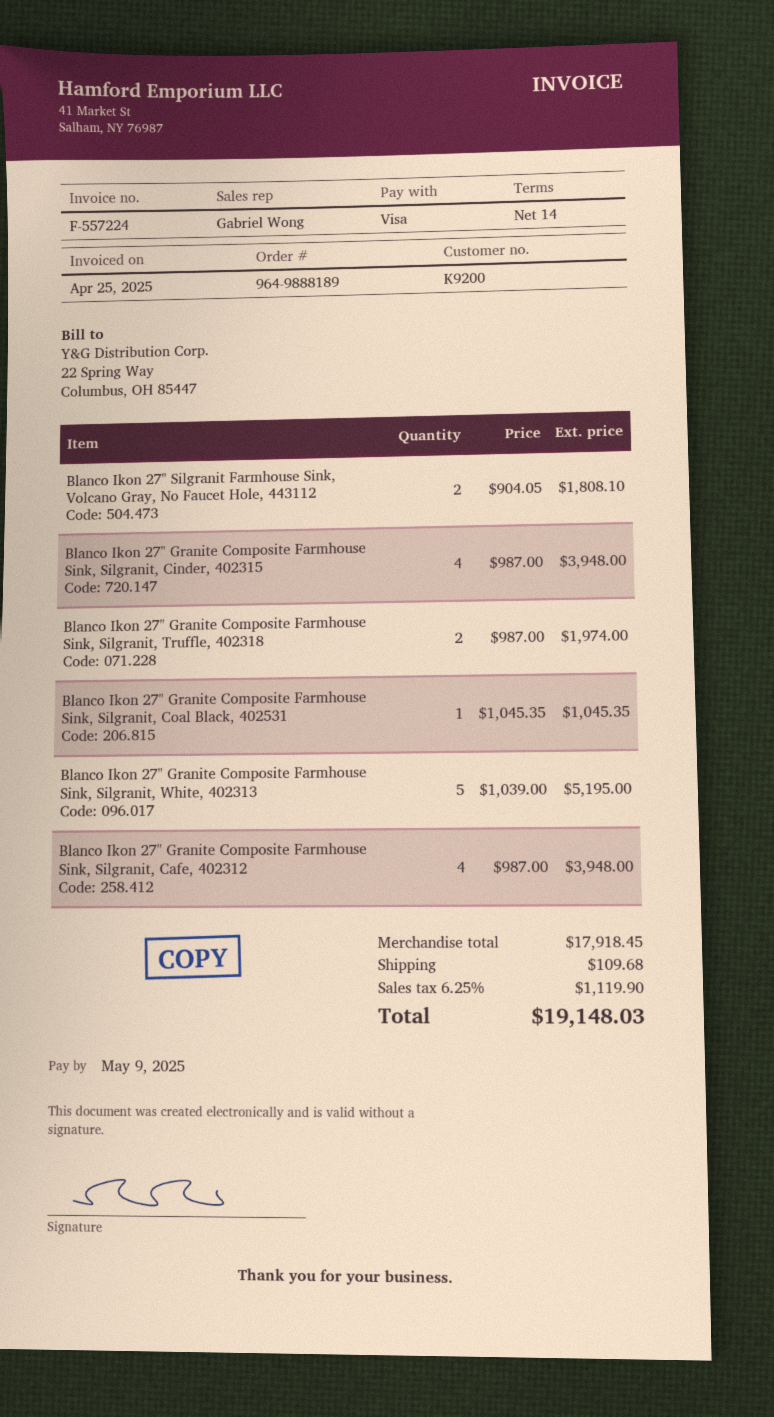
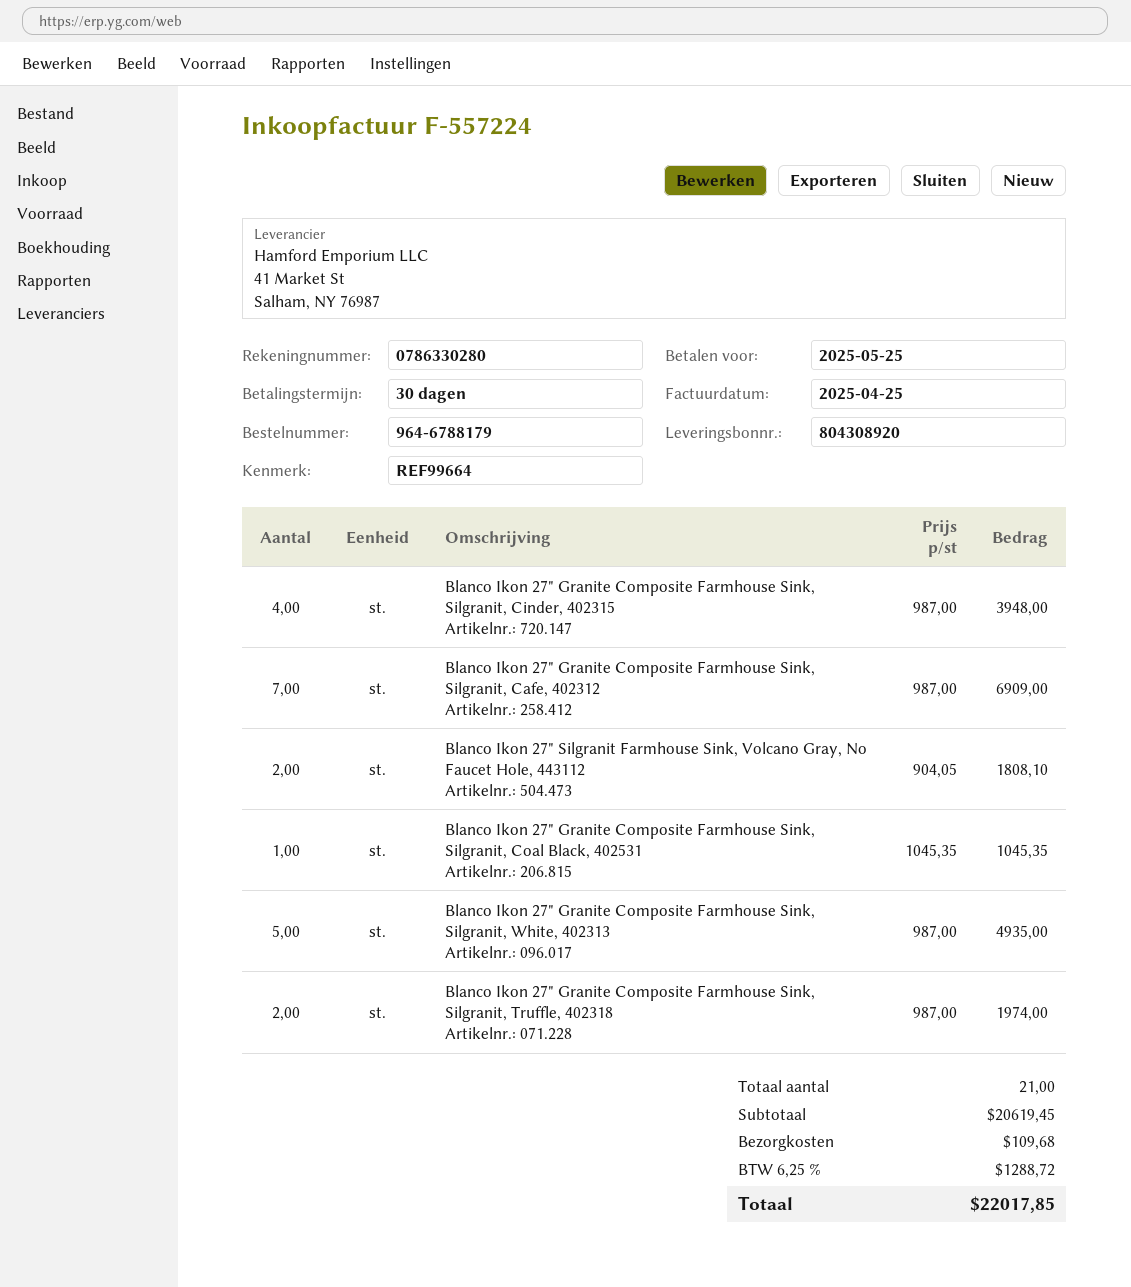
order number: 964-9888189 -> 964-6788179
payment terms: 14 days -> 30 days
due date: 2025-05-09 -> 2025-05-25
Blanco Ikon 27" Granite Composite Farmhouse Sink, Silgranit, White, 402313: 5 x 1039.00 = 5195.00 -> 5 x 987.00 = 4935.00
Blanco Ikon 27" Granite Composite Farmhouse Sink, Silgranit, Cafe, 402312: 4 x 987.00 = 3948.00 -> 7 x 987.00 = 6909.00
subtotal: 17918.45 -> 20619.45
tax: 6.25% = 1119.90 -> 6.25% = 1288.72
total: 19148.03 -> 22017.85

